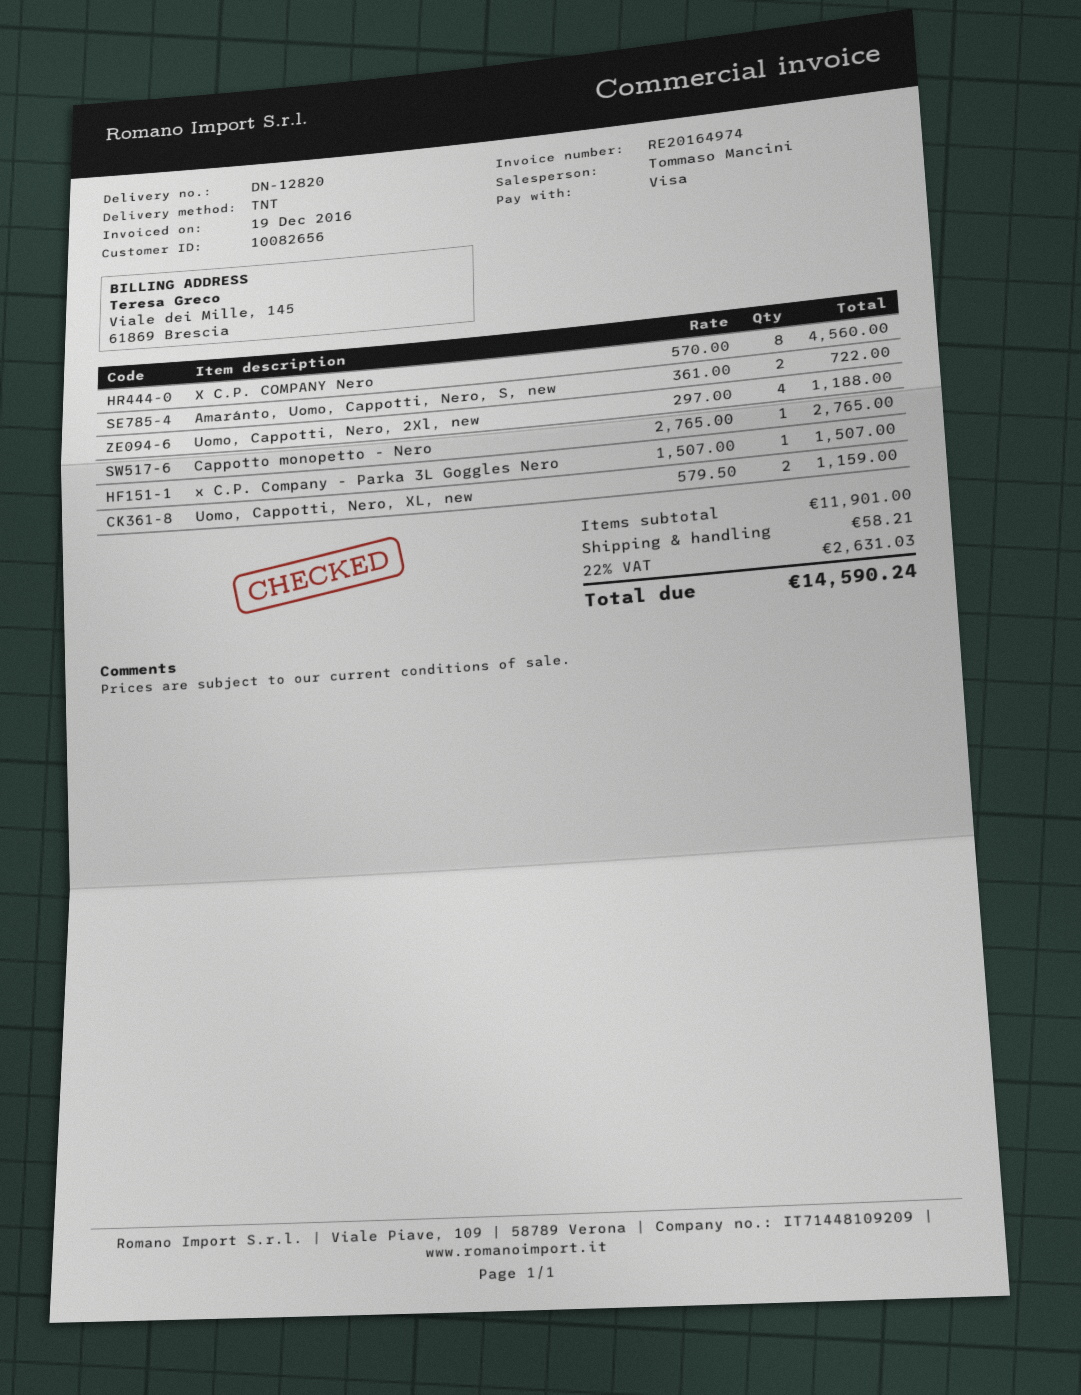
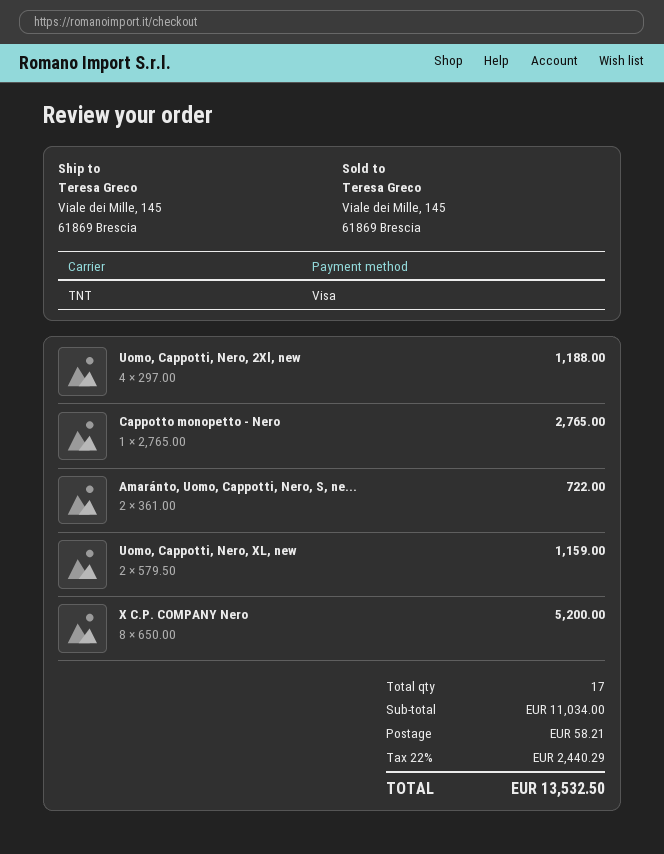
X C.P. COMPANY Nero: 8 x 570.00 = 4560.00 -> 8 x 650.00 = 5200.00
x C.P. Company - Parka 3L Goggles Nero: 1 x 1507.00 = 1507.00 -> none
subtotal: 11901.00 -> 11034.00
tax: 22% = 2631.03 -> 22% = 2440.29
total: 14590.24 -> 13532.50

